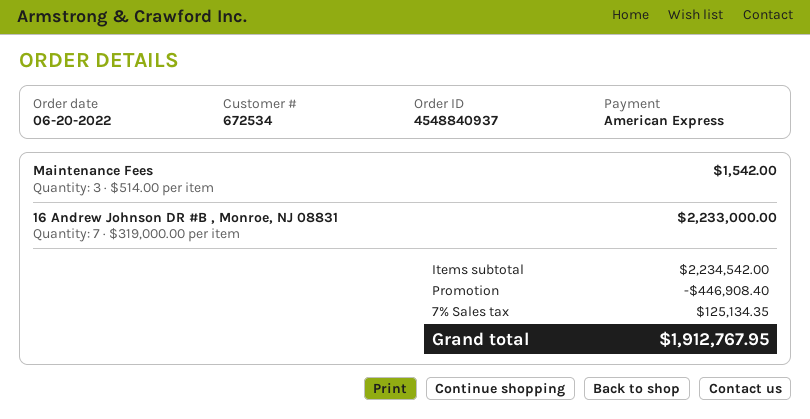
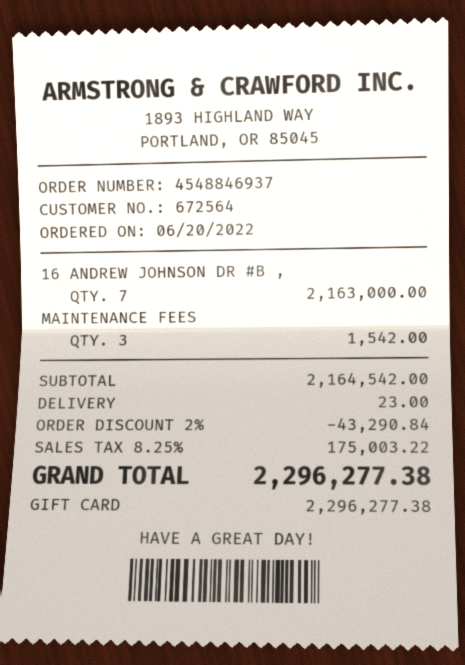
order number: 4548840937 -> 4548846937
customer number: 672534 -> 672564
payment method: American Express -> gift card
16 Andrew Johnson DR #B , Monroe, NJ 08831: 7 for 2233000.00 -> 7 for 2163000.00
subtotal: 2234542.00 -> 2164542.00
discount: 446908.40 -> 43290.84
shipping: none -> 23.00
tax: 7% = 125134.35 -> 8.25% = 175003.22
total: 1912767.95 -> 2296277.38

